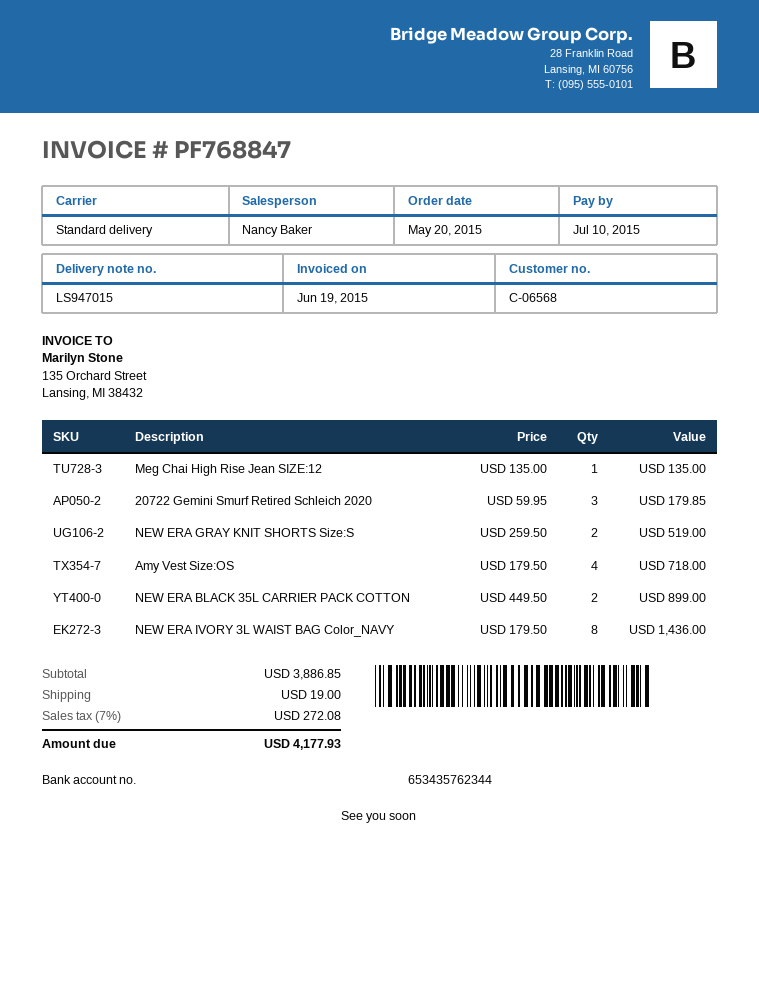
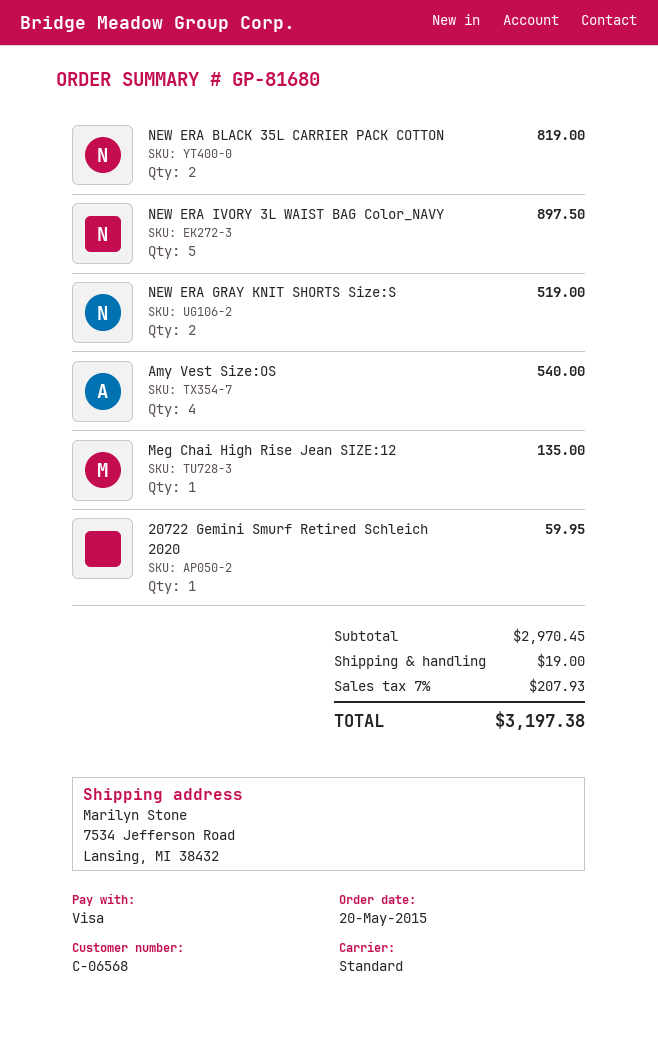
20722 Gemini Smurf Retired Schleich 2020: 3 for 179.85 -> 1 for 59.95
Amy Vest Size:OS: 4 for 718.00 -> 4 for 540.00
NEW ERA BLACK 35L CARRIER PACK COTTON: 2 for 899.00 -> 2 for 819.00
NEW ERA IVORY 3L WAIST BAG Color_NAVY: 8 for 1436.00 -> 5 for 897.50
subtotal: 3886.85 -> 2970.45
tax: 7% = 272.08 -> 7% = 207.93
total: 4177.93 -> 3197.38

